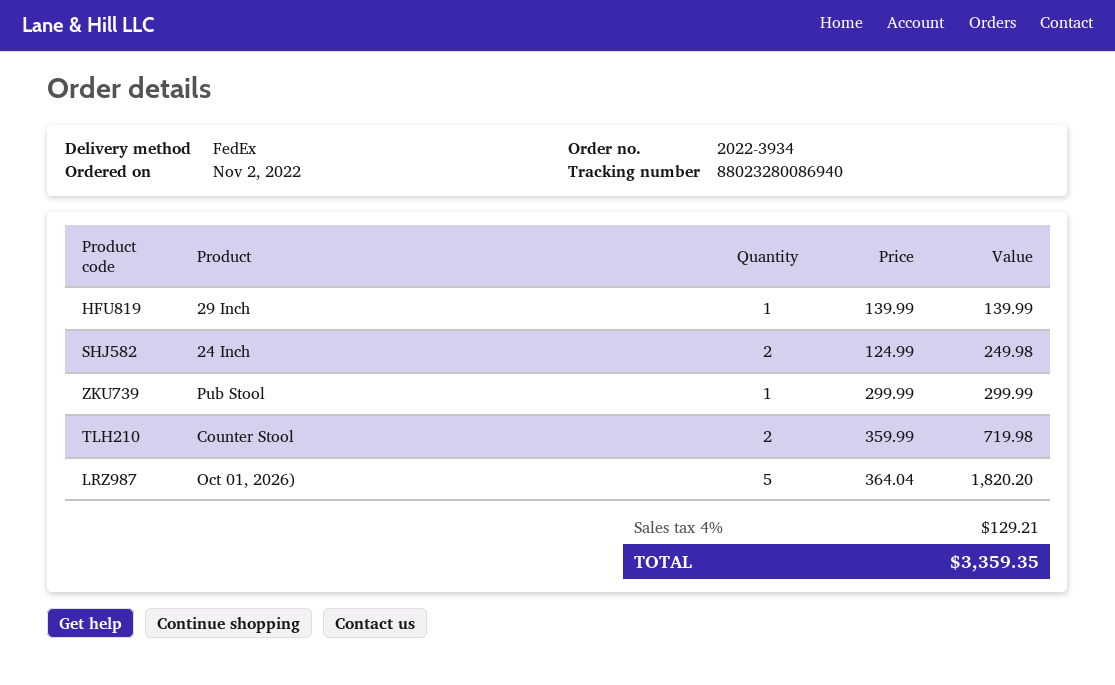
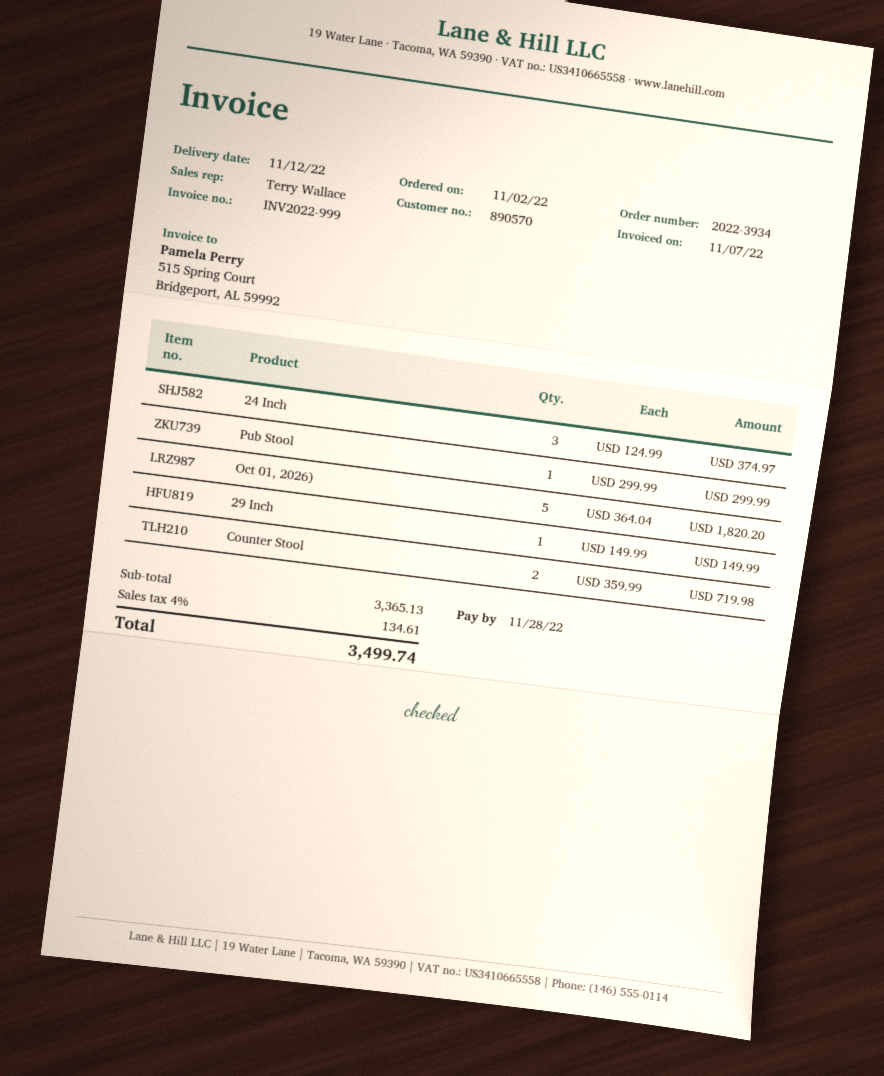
29 Inch: 1 x 139.99 = 139.99 -> 1 x 149.99 = 149.99
24 Inch: 2 x 124.99 = 249.98 -> 3 x 124.99 = 374.97
tax: 4% = 129.21 -> 4% = 134.61
total: 3359.35 -> 3499.74

